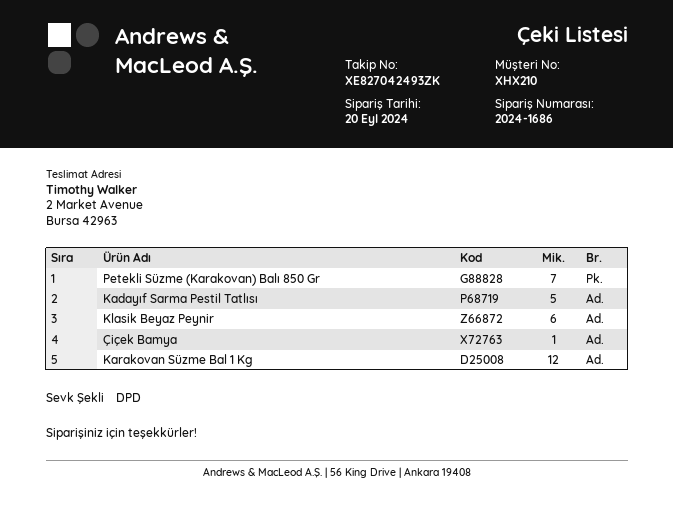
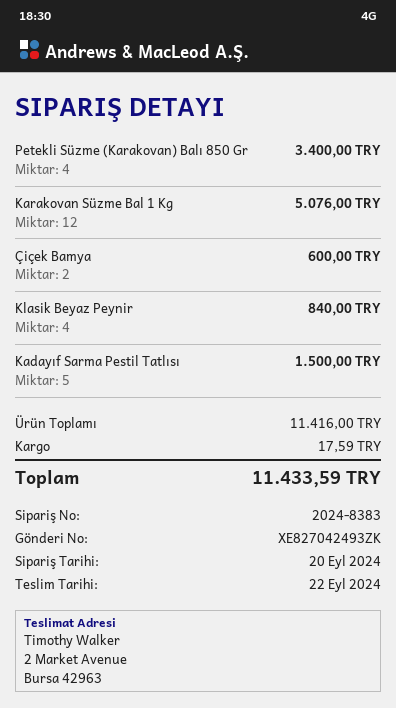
order number: 2024-1686 -> 2024-8383
Petekli Süzme (Karakovan) Balı 850 Gr: 7 -> 4
Klasik Beyaz Peynir: 6 -> 4
Çiçek Bamya: 1 -> 2

